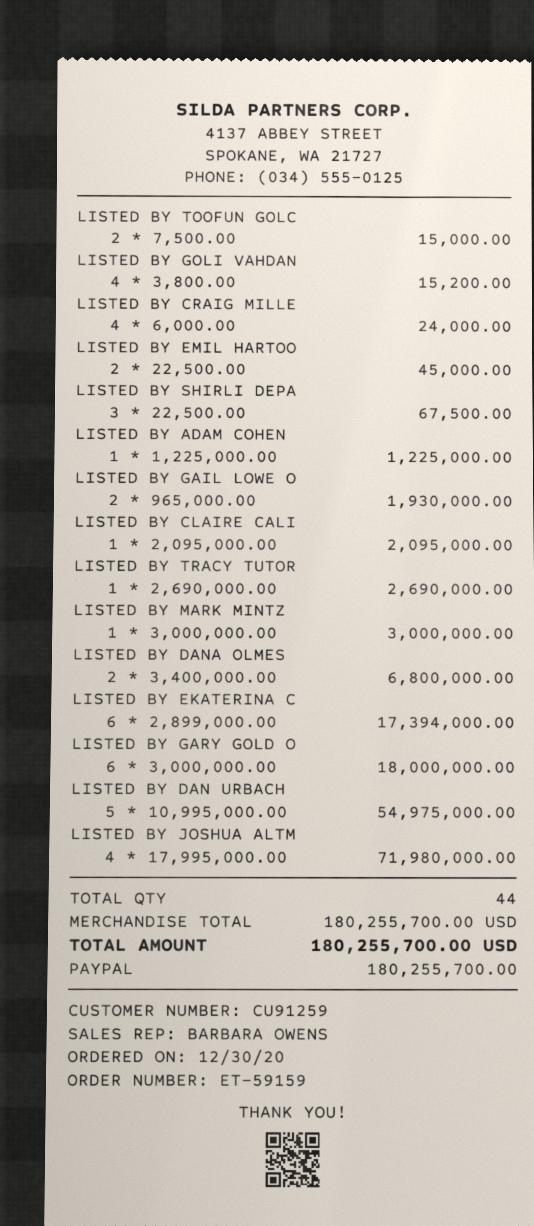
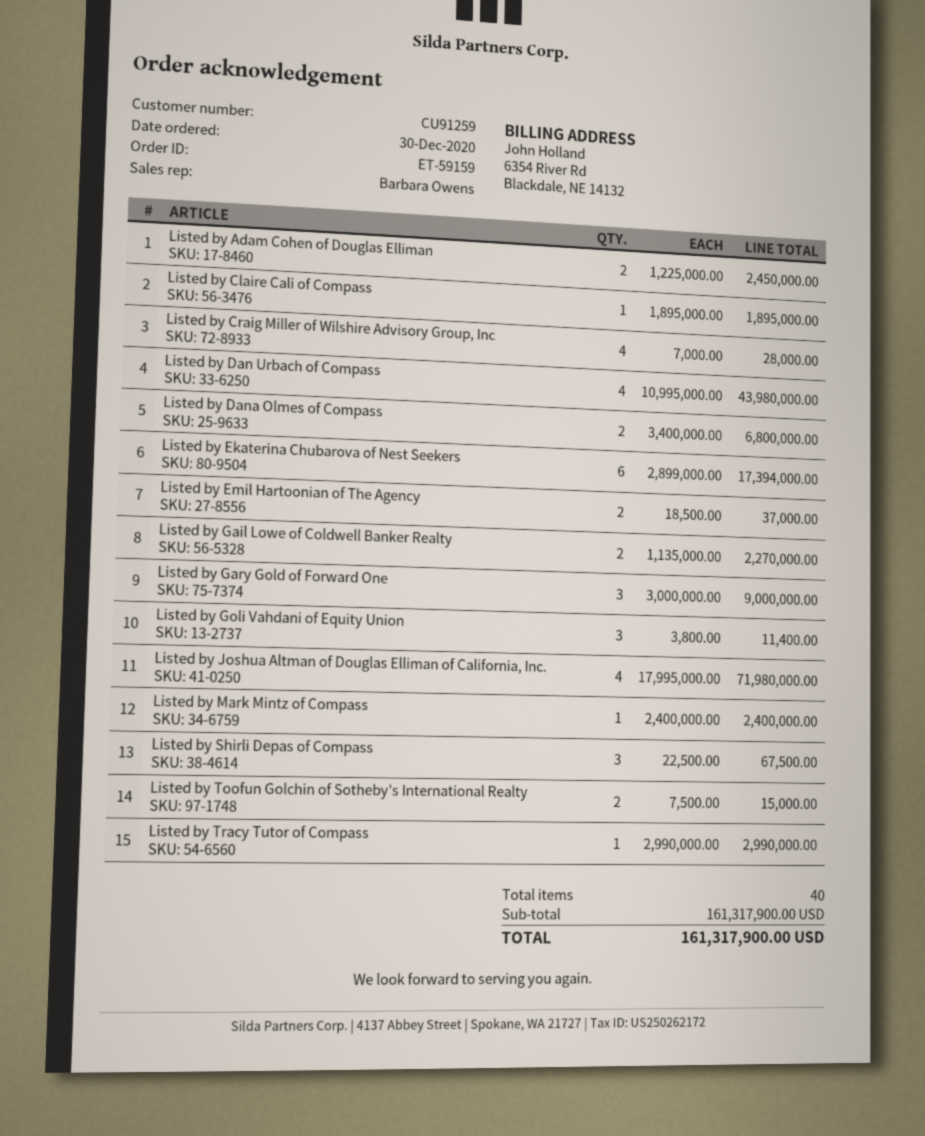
LISTED BY GOLI VAHDAN: 4 x 3800.00 = 15200.00 -> 3 x 3800.00 = 11400.00
LISTED BY CRAIG MILLE: 4 x 6000.00 = 24000.00 -> 4 x 7000.00 = 28000.00
LISTED BY EMIL HARTOO: 2 x 22500.00 = 45000.00 -> 2 x 18500.00 = 37000.00
LISTED BY ADAM COHEN: 1 x 1225000.00 = 1225000.00 -> 2 x 1225000.00 = 2450000.00
LISTED BY GAIL LOWE O: 2 x 965000.00 = 1930000.00 -> 2 x 1135000.00 = 2270000.00
LISTED BY CLAIRE CALI: 1 x 2095000.00 = 2095000.00 -> 1 x 1895000.00 = 1895000.00
LISTED BY TRACY TUTOR: 1 x 2690000.00 = 2690000.00 -> 1 x 2990000.00 = 2990000.00
LISTED BY MARK MINTZ: 1 x 3000000.00 = 3000000.00 -> 1 x 2400000.00 = 2400000.00
LISTED BY GARY GOLD O: 6 x 3000000.00 = 18000000.00 -> 3 x 3000000.00 = 9000000.00
LISTED BY DAN URBACH: 5 x 10995000.00 = 54975000.00 -> 4 x 10995000.00 = 43980000.00
total quantity: 44 -> 40
subtotal: 180255700.00 -> 161317900.00
total: 180255700.00 -> 161317900.00

